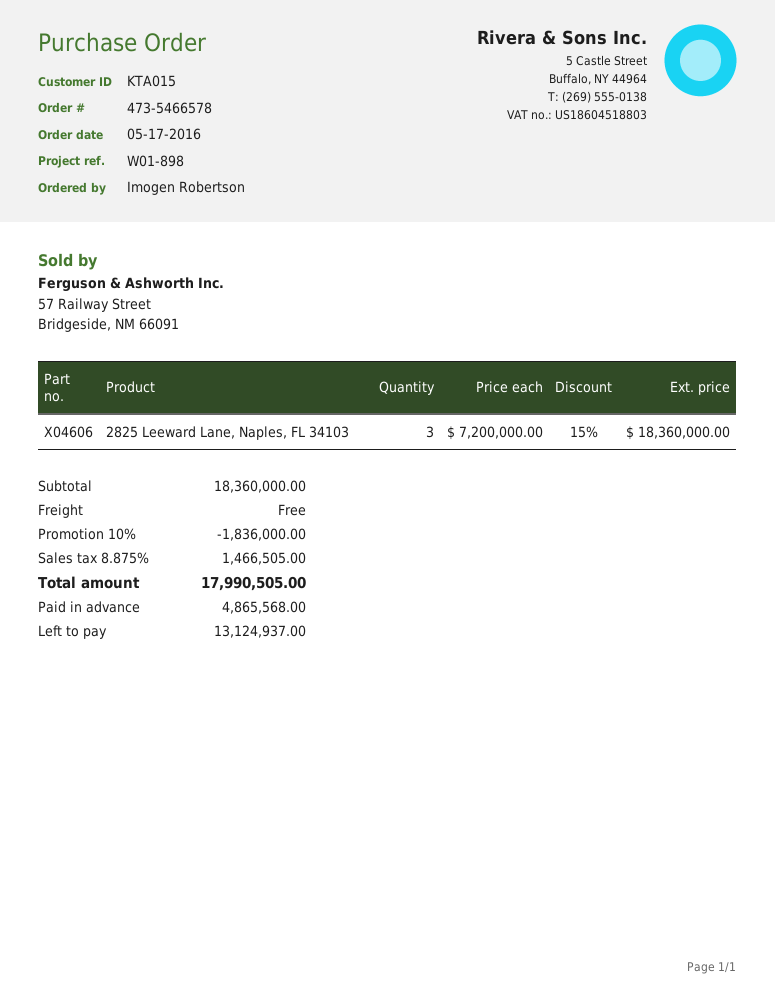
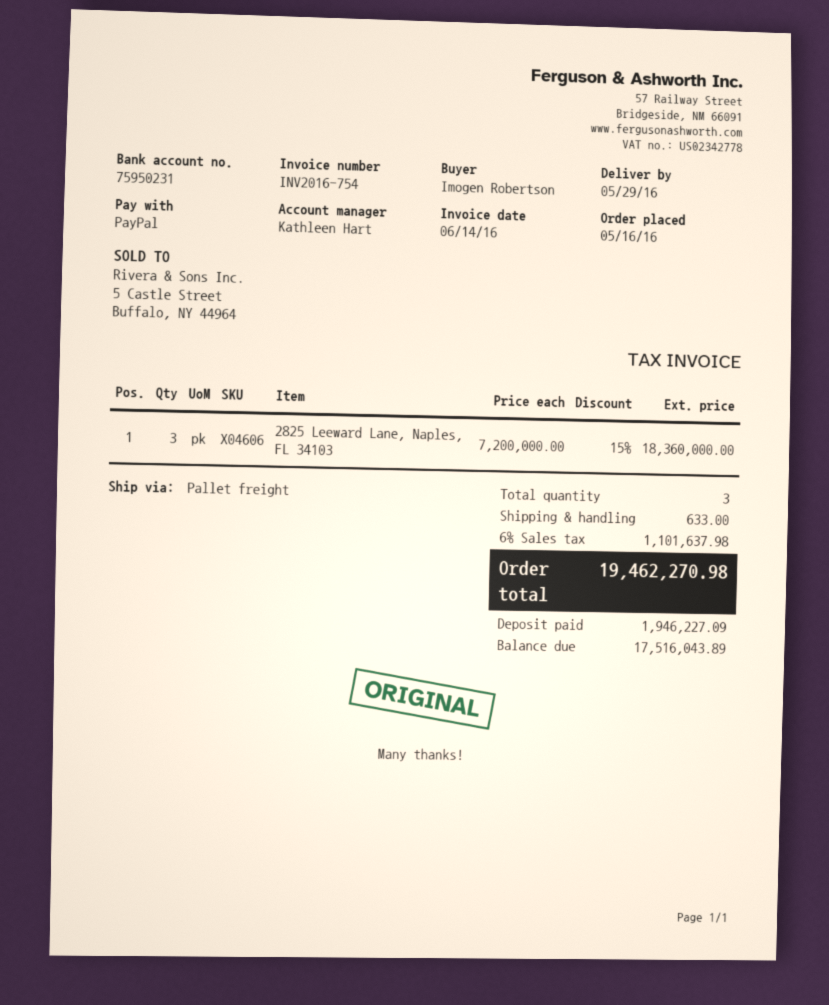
order date: 2016-05-17 -> 2016-05-16
discount: 10% = 1836000.00 -> none
shipping: 0.00 -> 633.00
tax: 8.875% = 1466505.00 -> 6% = 1101637.98
total: 17990505.00 -> 19462270.98
deposit: 4865568.00 -> 1946227.09
balance: 13124937.00 -> 17516043.89

